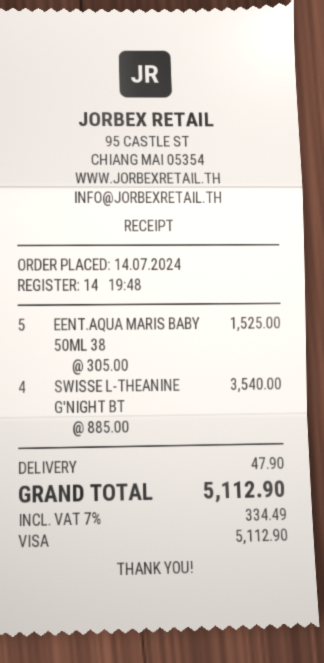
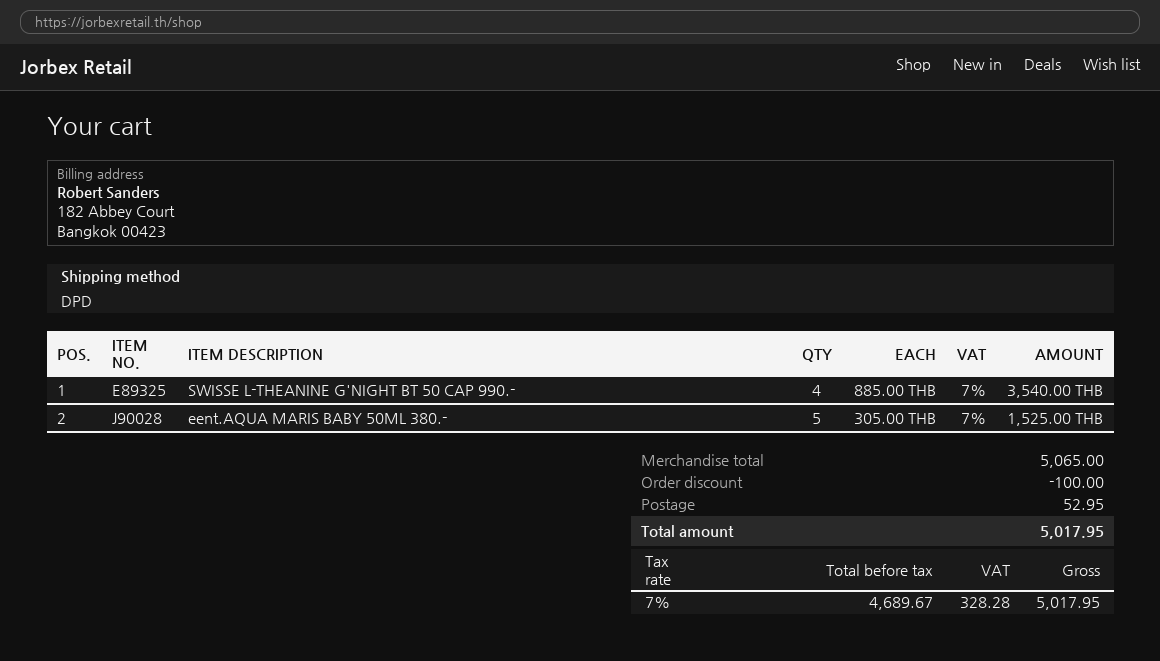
discount: none -> 100.00
shipping: 47.90 -> 52.95
tax: 7% = 334.49 -> 7% = 328.28
total: 5112.90 -> 5017.95

